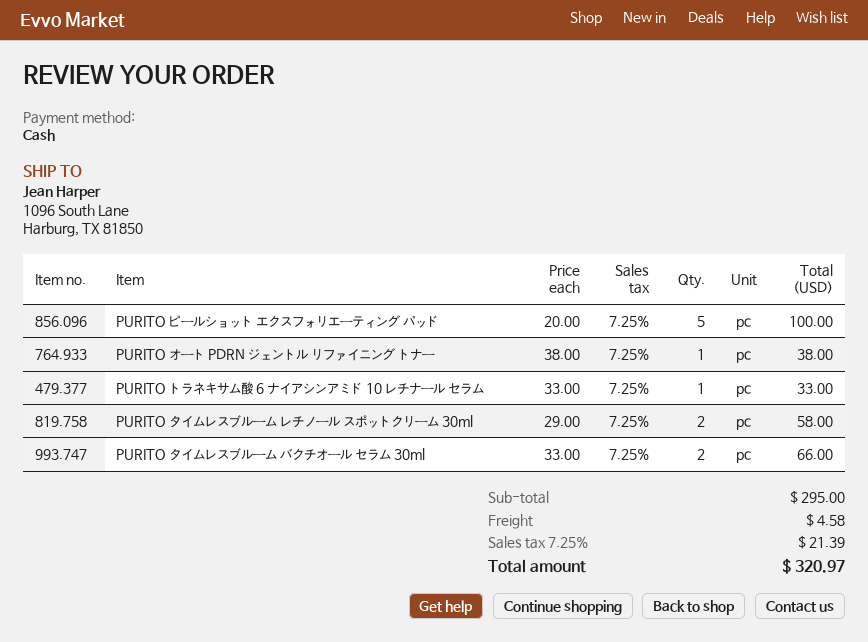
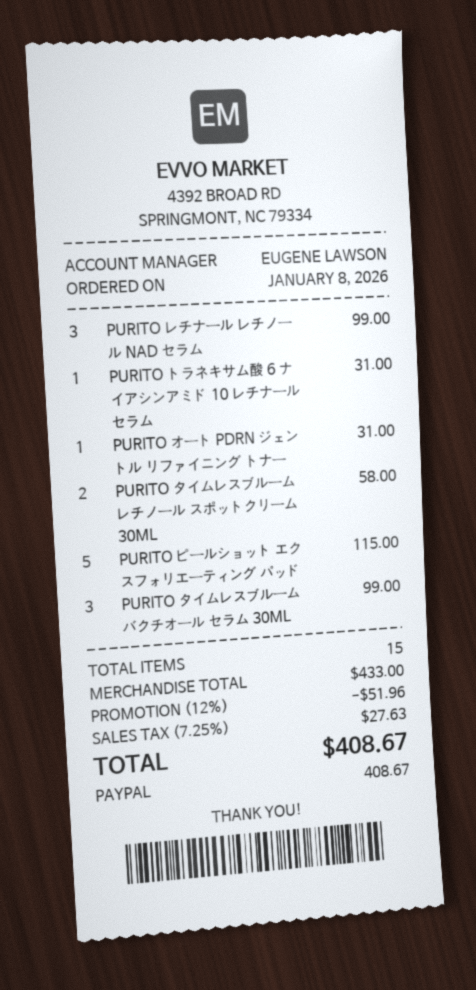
payment method: cash -> PayPal
PURITO ピールショット エクスフォリエーティング パッド: 5 for 100.00 -> 5 for 115.00
PURITO オート PDRN ジェントル リファイニング トナー: 1 for 38.00 -> 1 for 31.00
PURITO トラネキサム酸 6 ナイアシンアミド 10 レチナール セラム: 1 for 33.00 -> 1 for 31.00
PURITO タイムレスブルーム バクチオール セラム 30ml: 2 for 66.00 -> 3 for 99.00
PURITO レチナール レチノール NAD セラム: none -> 3 for 99.00
subtotal: 295.00 -> 433.00
discount: none -> 12% = 51.96
shipping: 4.58 -> none
tax: 7.25% = 21.39 -> 7.25% = 27.63
total: 320.97 -> 408.67

